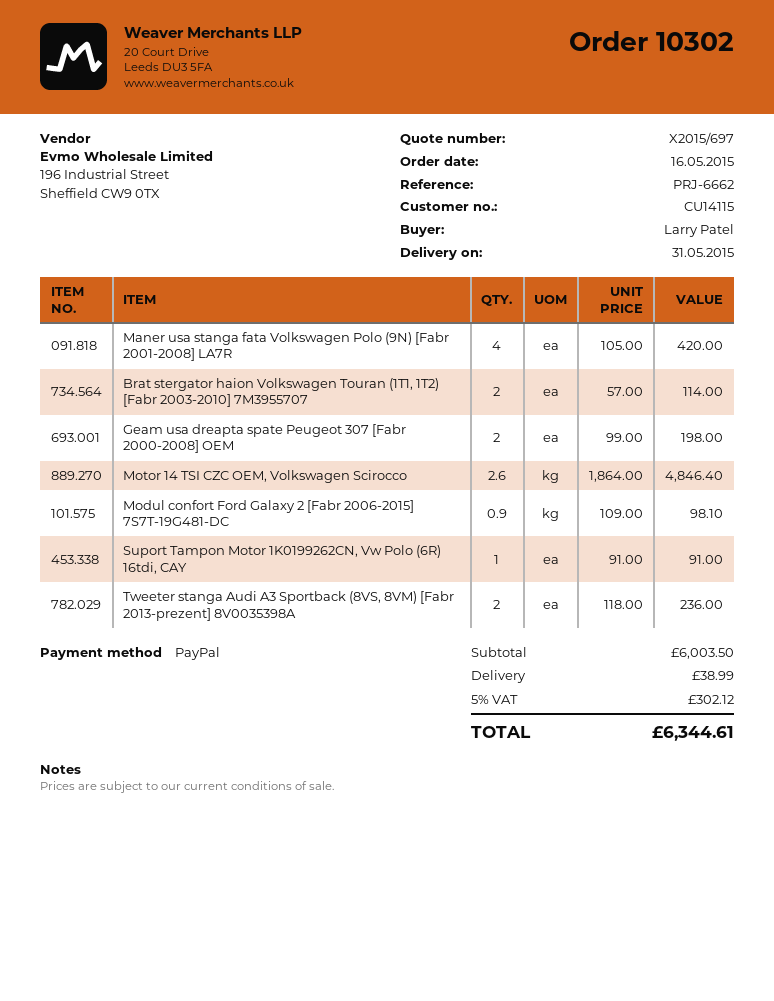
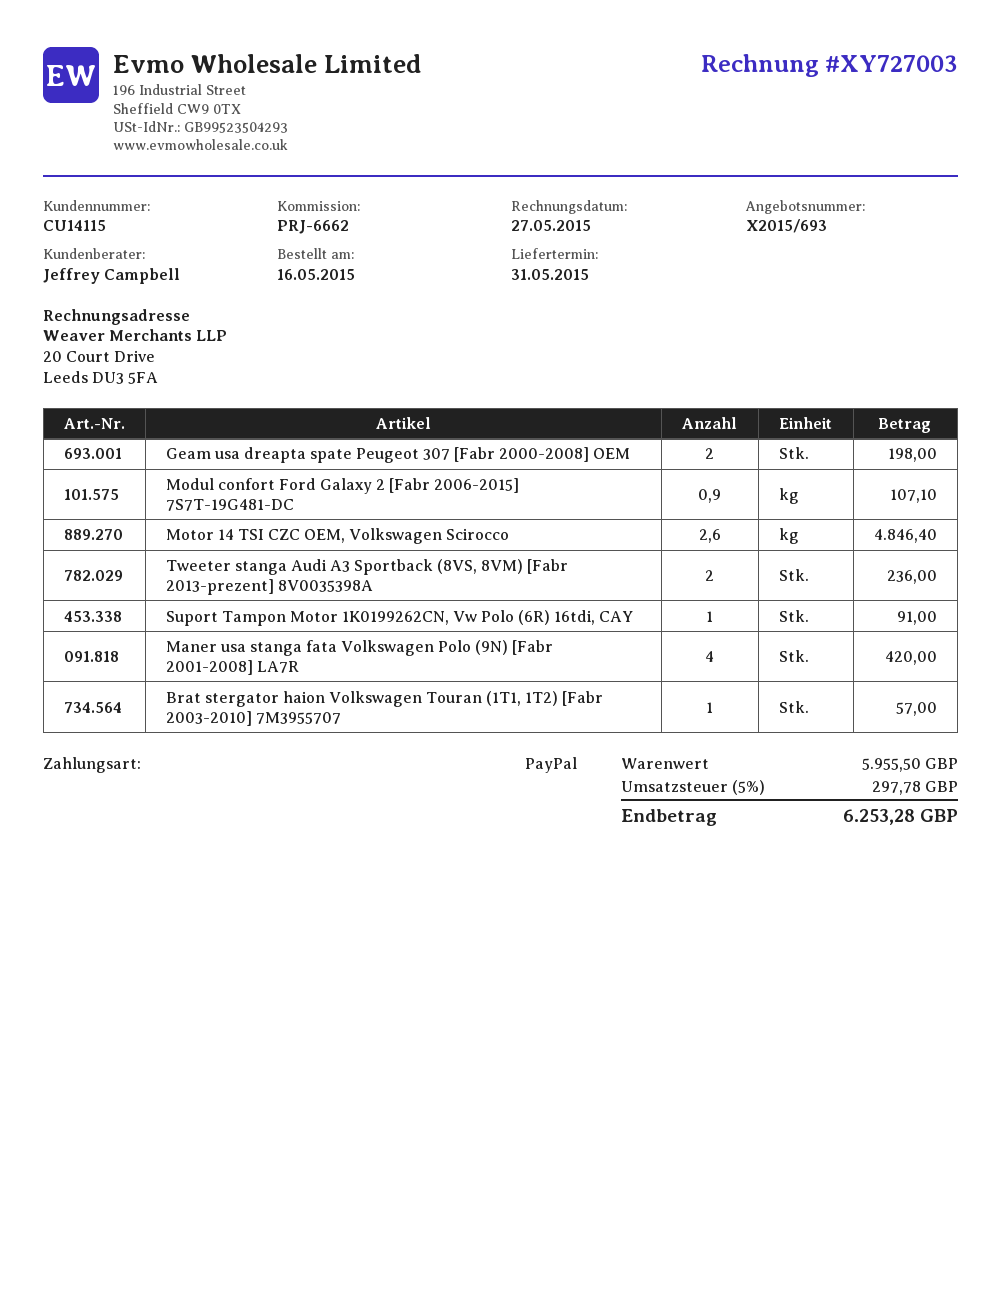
quote number: X2015/697 -> X2015/693
Brat stergator haion Volkswagen Touran (1T1, 1T2) [Fabr 2003-2010] 7M3955707: 2 for 114.00 -> 1 for 57.00
Modul confort Ford Galaxy 2 [Fabr 2006-2015] 7S7T-19G481-DC: 0.9 for 98.10 -> 0.9 for 107.10
subtotal: 6003.50 -> 5955.50
shipping: 38.99 -> none
tax: 5% = 302.12 -> 5% = 297.78
total: 6344.61 -> 6253.28

